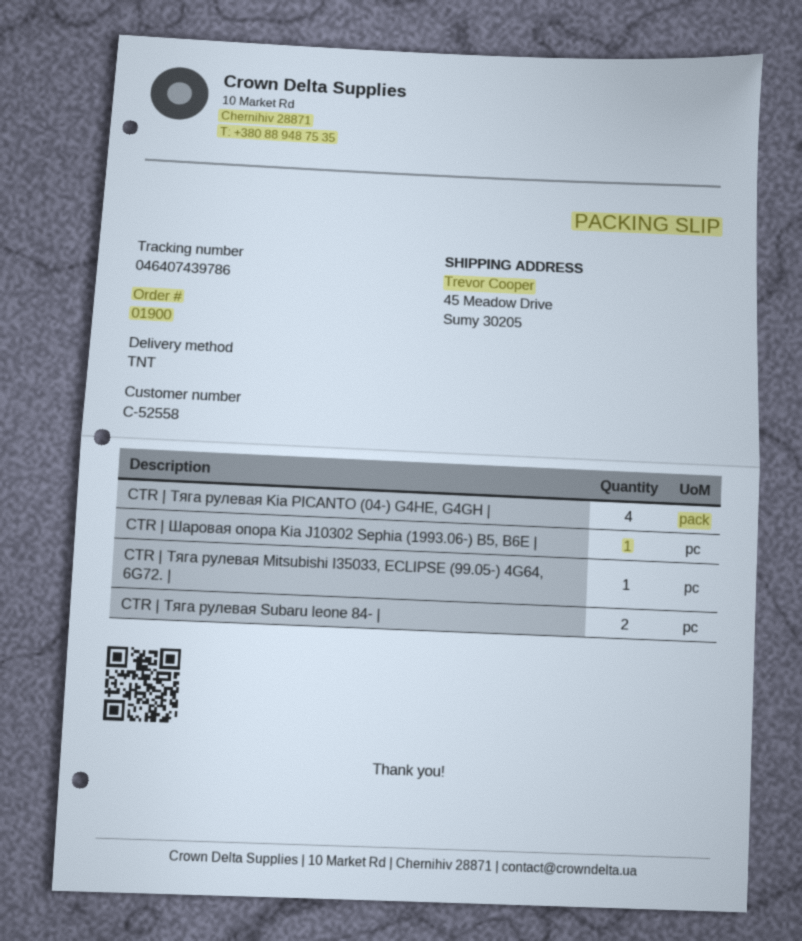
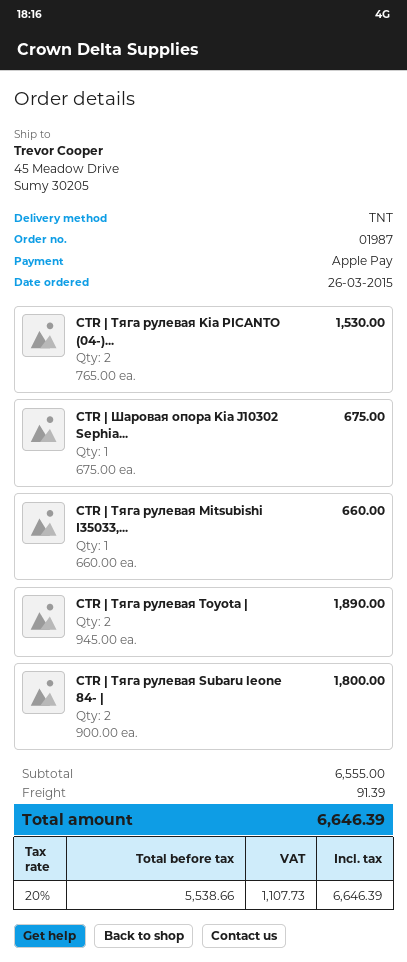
order number: 01900 -> 01987
CTR | Тяга рулевая Kia PICANTO (04-) G4HE, G4GH |: 4 -> 2
CTR | Тяга рулевая Toyota |: none -> 2

